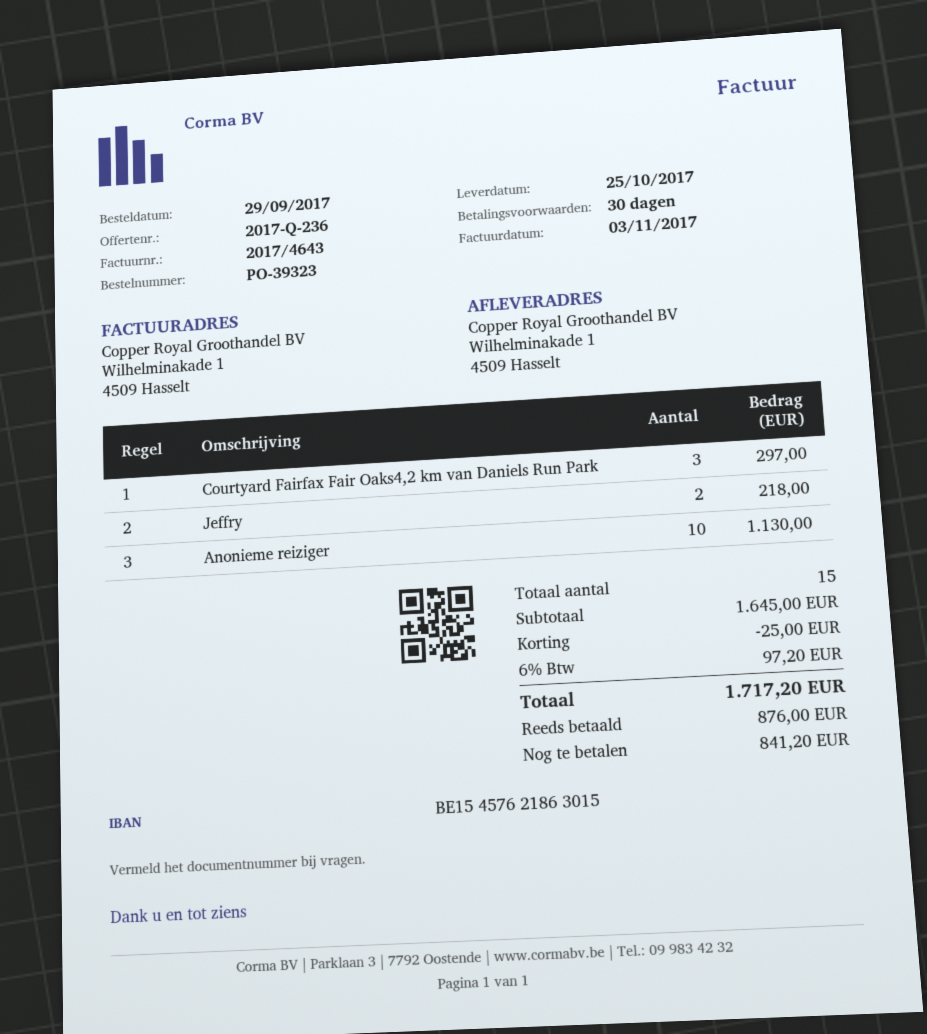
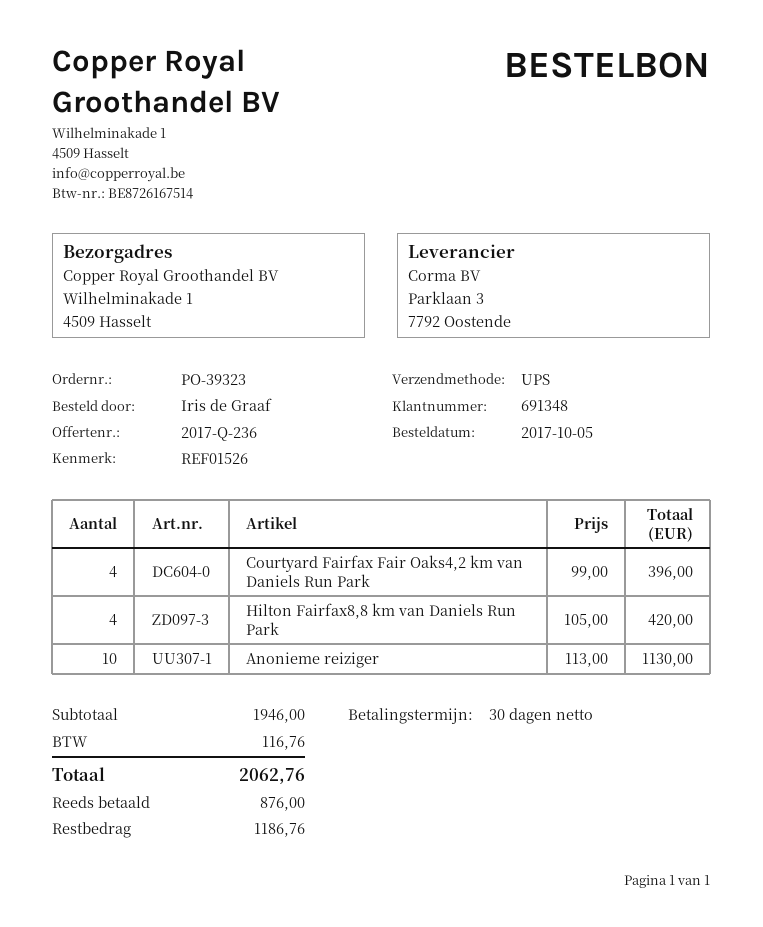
order date: 2017-09-29 -> 2017-10-05
Courtyard Fairfax Fair Oaks4,2 km van Daniels Run Park: 3 for 297.00 -> 4 for 396.00
Jeffry: 2 for 218.00 -> none
Hilton Fairfax8,8 km van Daniels Run Park: none -> 4 for 420.00
subtotal: 1645.00 -> 1946.00
discount: 25.00 -> none
tax: 97.20 -> 116.76
total: 1717.20 -> 2062.76
balance: 841.20 -> 1186.76

